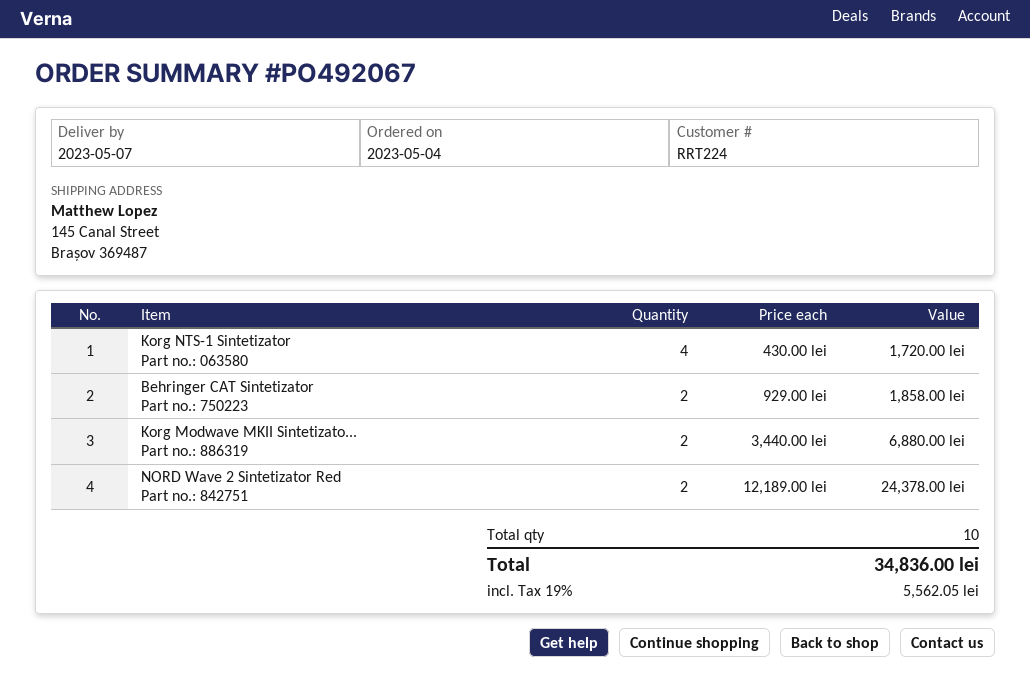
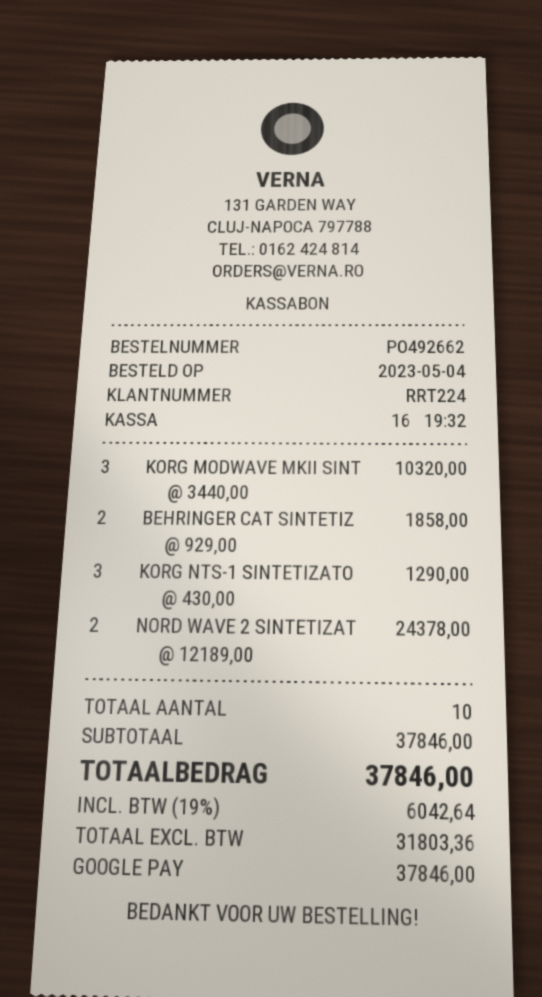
order number: PO492067 -> PO492662
Korg NTS-1 Sintetizator: 4 x 430.00 = 1720.00 -> 3 x 430.00 = 1290.00
Korg Modwave MKII Sintetizato...: 2 x 3440.00 = 6880.00 -> 3 x 3440.00 = 10320.00
tax: 19% = 5562.05 -> 19% = 6042.64
total: 34836.00 -> 37846.00

